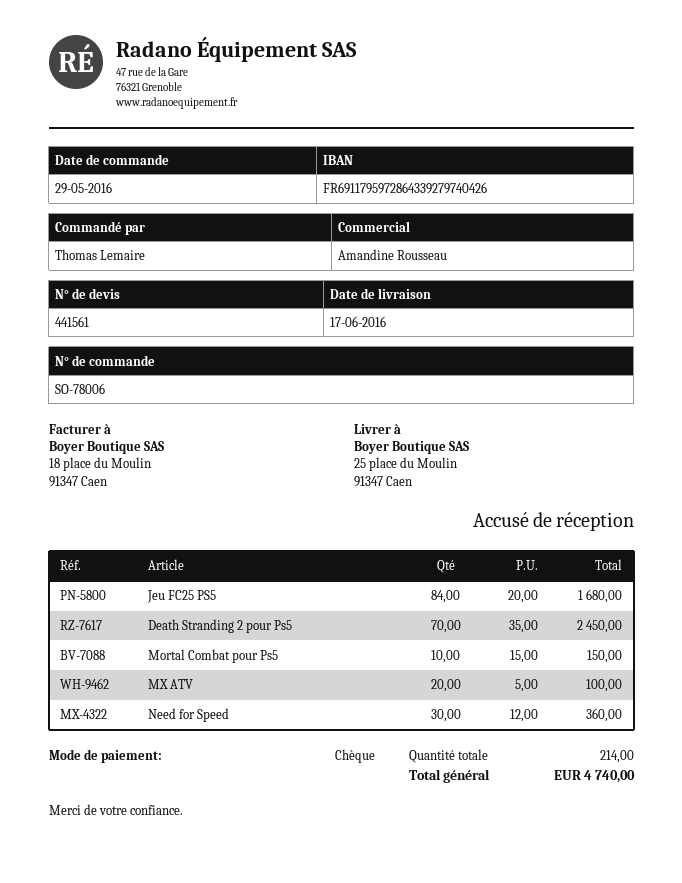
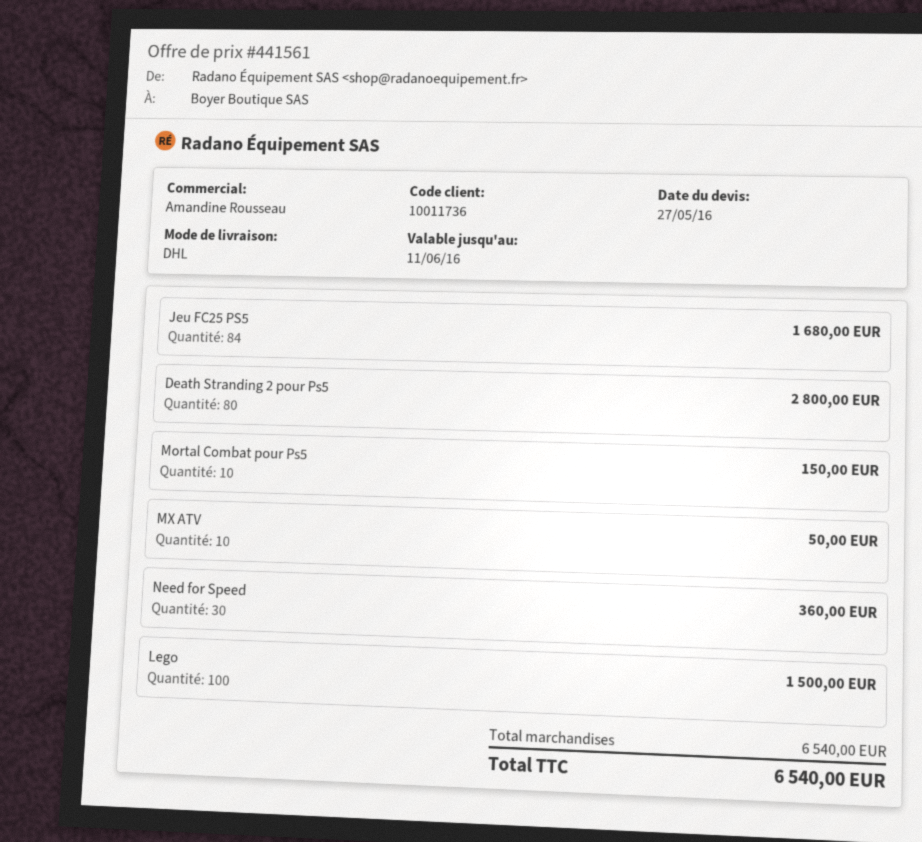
Death Stranding 2 pour Ps5: 70 for 2450.00 -> 80 for 2800.00
MX ATV: 20 for 100.00 -> 10 for 50.00
Lego: none -> 100 for 1500.00
total: 4740.00 -> 6540.00

